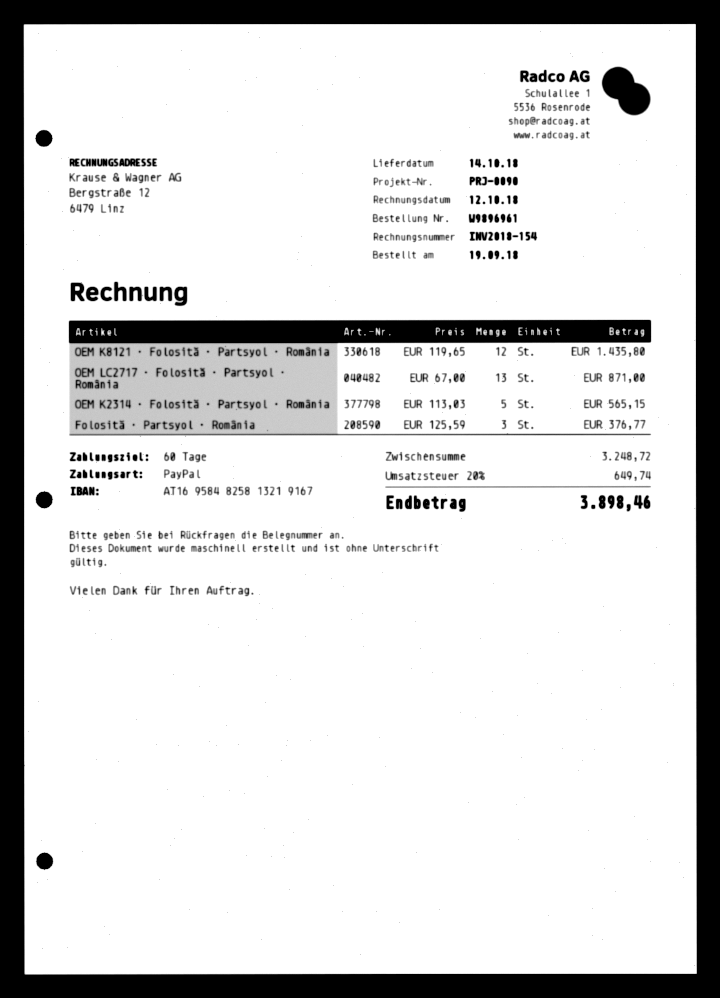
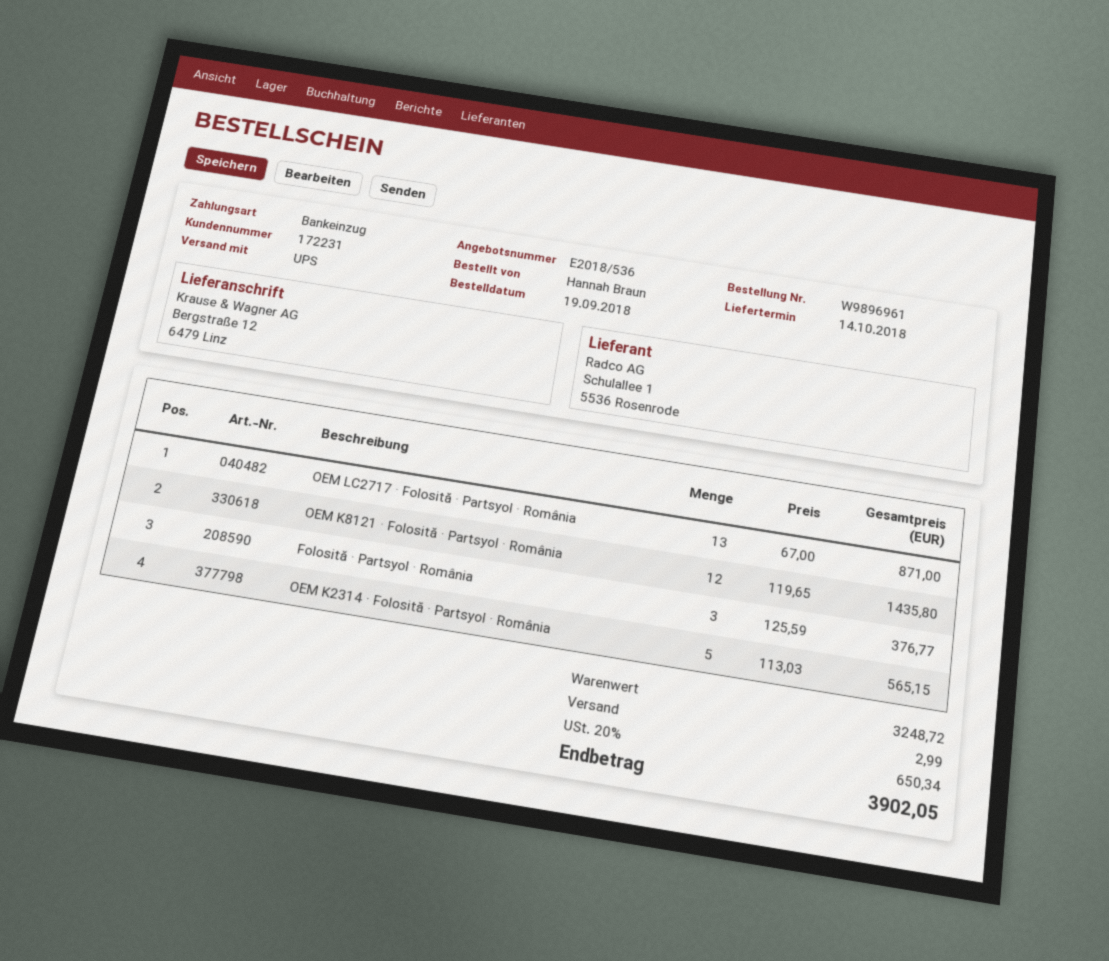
payment method: PayPal -> direct debit
shipping: none -> 2.99
tax: 20% = 649.74 -> 20% = 650.34
total: 3898.46 -> 3902.05

